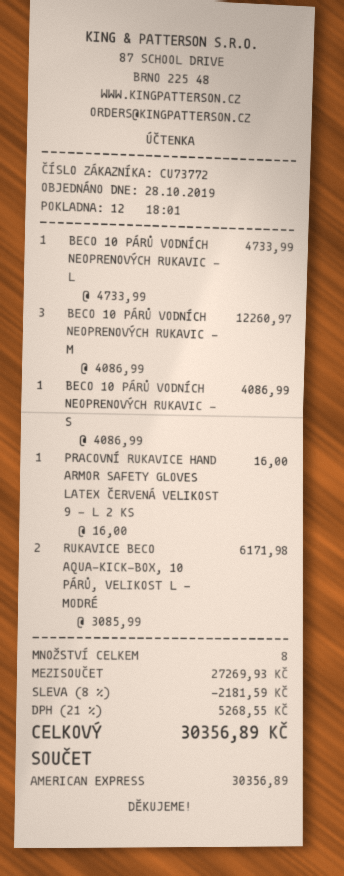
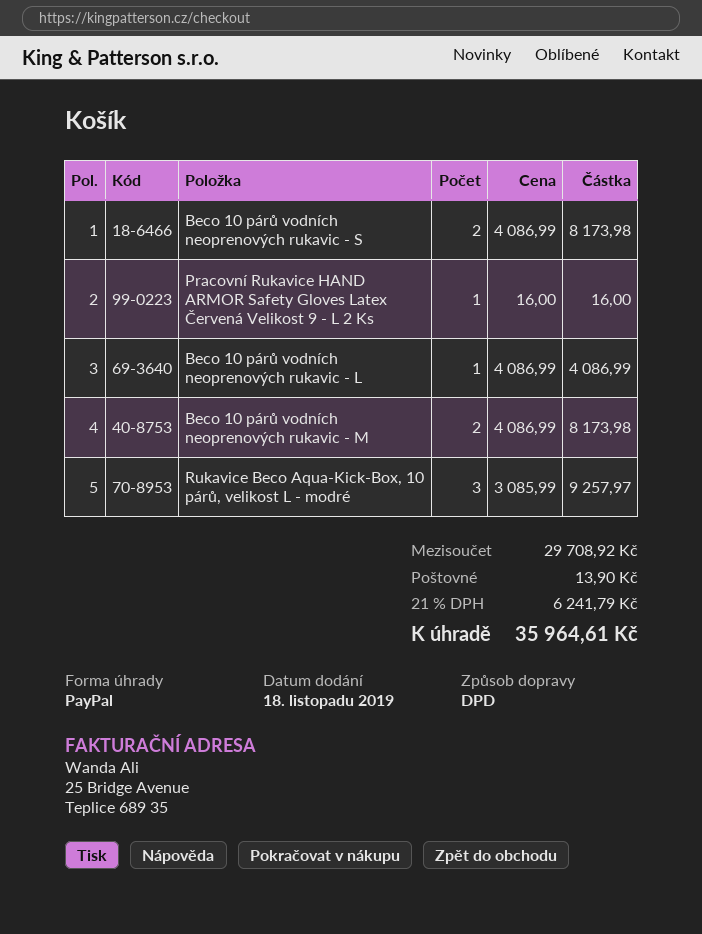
payment method: American Express -> PayPal
BECO 10 PÁRŮ VODNÍCH NEOPRENOVÝCH RUKAVIC - L: 1 x 4733.99 = 4733.99 -> 1 x 4086.99 = 4086.99
BECO 10 PÁRŮ VODNÍCH NEOPRENOVÝCH RUKAVIC - M: 3 x 4086.99 = 12260.97 -> 2 x 4086.99 = 8173.98
BECO 10 PÁRŮ VODNÍCH NEOPRENOVÝCH RUKAVIC - S: 1 x 4086.99 = 4086.99 -> 2 x 4086.99 = 8173.98
RUKAVICE BECO AQUA-KICK-BOX, 10 PÁRŮ, VELIKOST L - MODRÉ: 2 x 3085.99 = 6171.98 -> 3 x 3085.99 = 9257.97
subtotal: 27269.93 -> 29708.92
discount: 8% = 2181.59 -> none
shipping: none -> 13.90
tax: 21% = 5268.55 -> 21% = 6241.79
total: 30356.89 -> 35964.61

